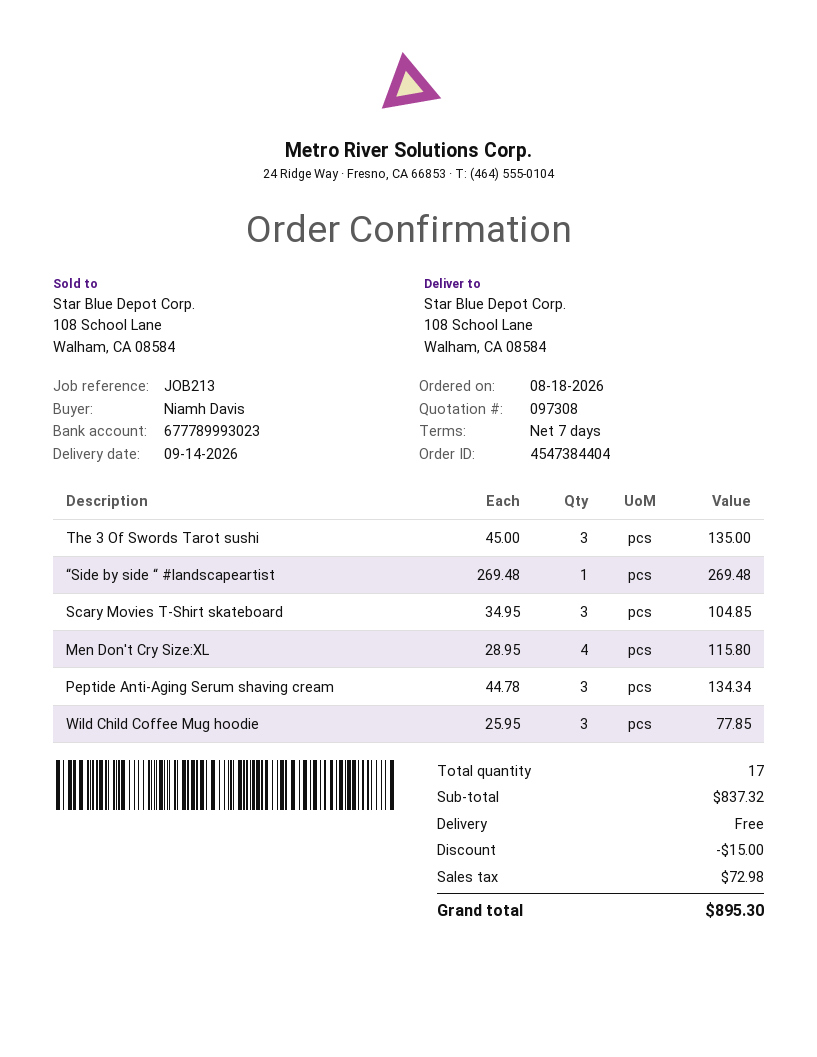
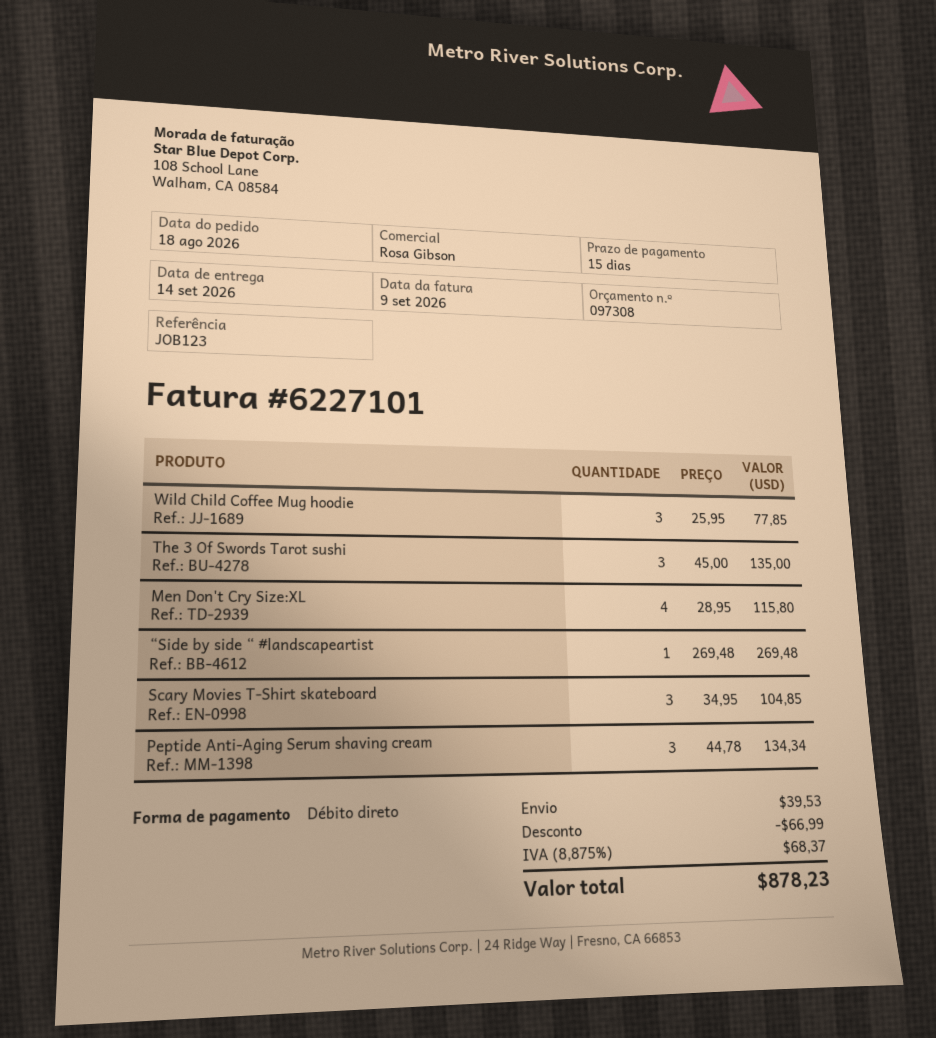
payment terms: 7 days -> 15 days
reference: JOB213 -> JOB123
discount: 15.00 -> 66.99
shipping: 0.00 -> 39.53
tax: 72.98 -> 68.37
total: 895.30 -> 878.23

